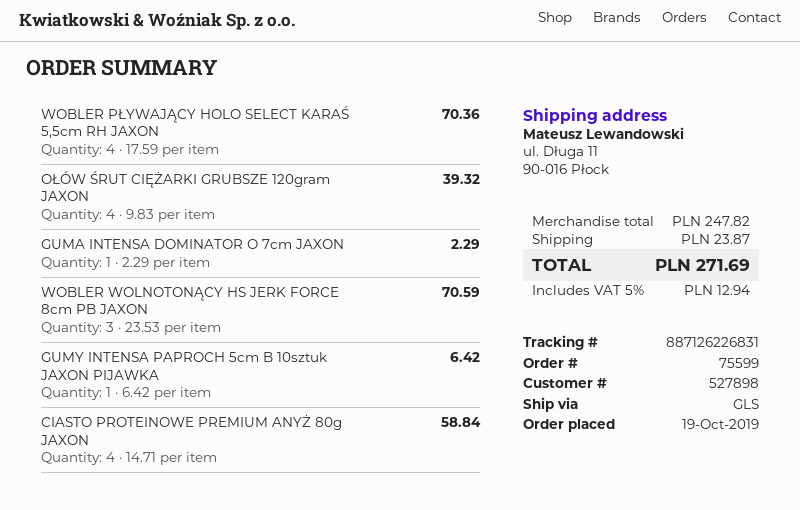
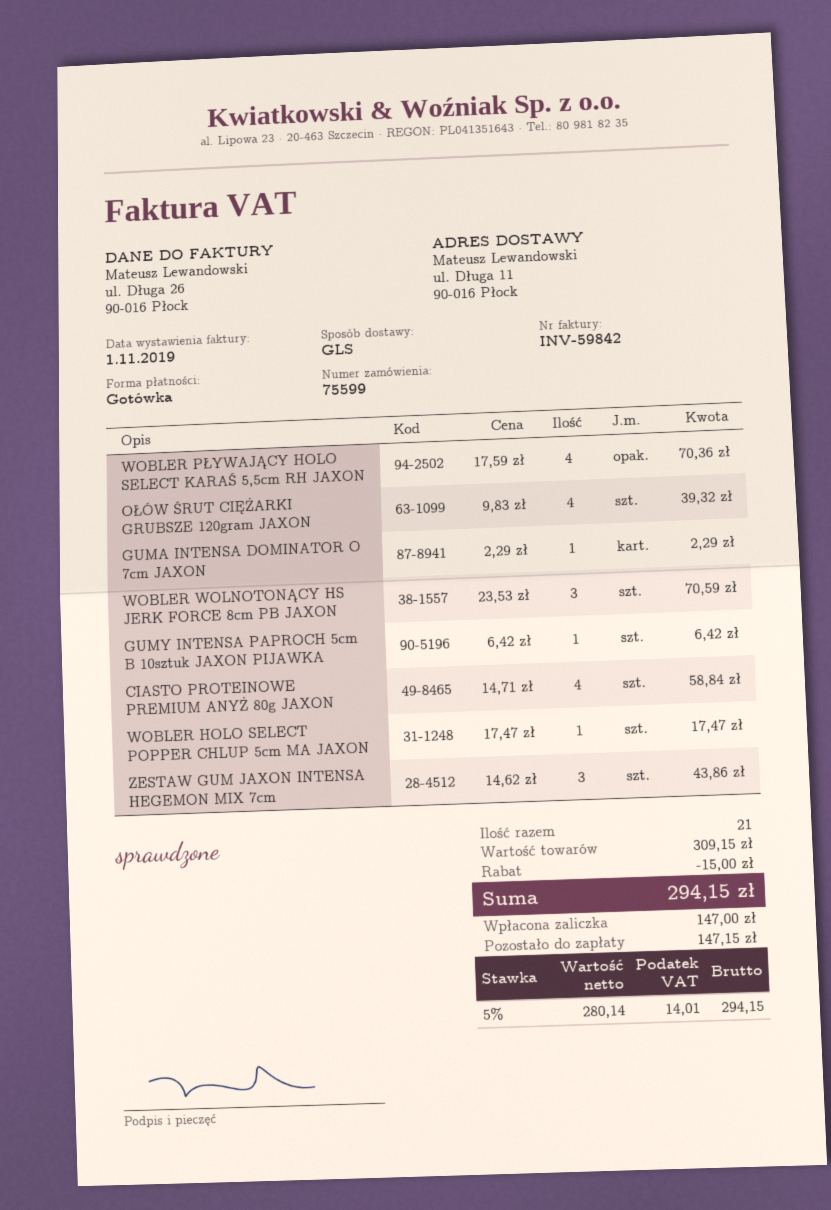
WOBLER HOLO SELECT POPPER CHLUP 5cm MA JAXON: none -> 1 x 17.47 = 17.47
ZESTAW GUM JAXON INTENSA HEGEMON MIX 7cm: none -> 3 x 14.62 = 43.86
subtotal: 247.82 -> 309.15
discount: none -> 15.00
shipping: 23.87 -> none
tax: 5% = 12.94 -> 5% = 14.01
total: 271.69 -> 294.15

